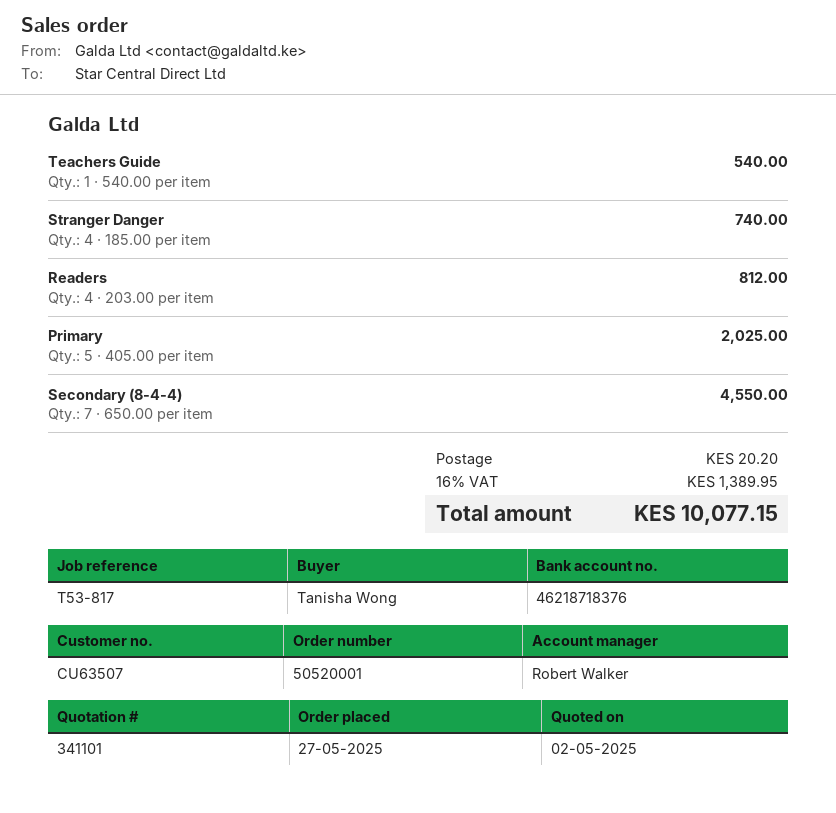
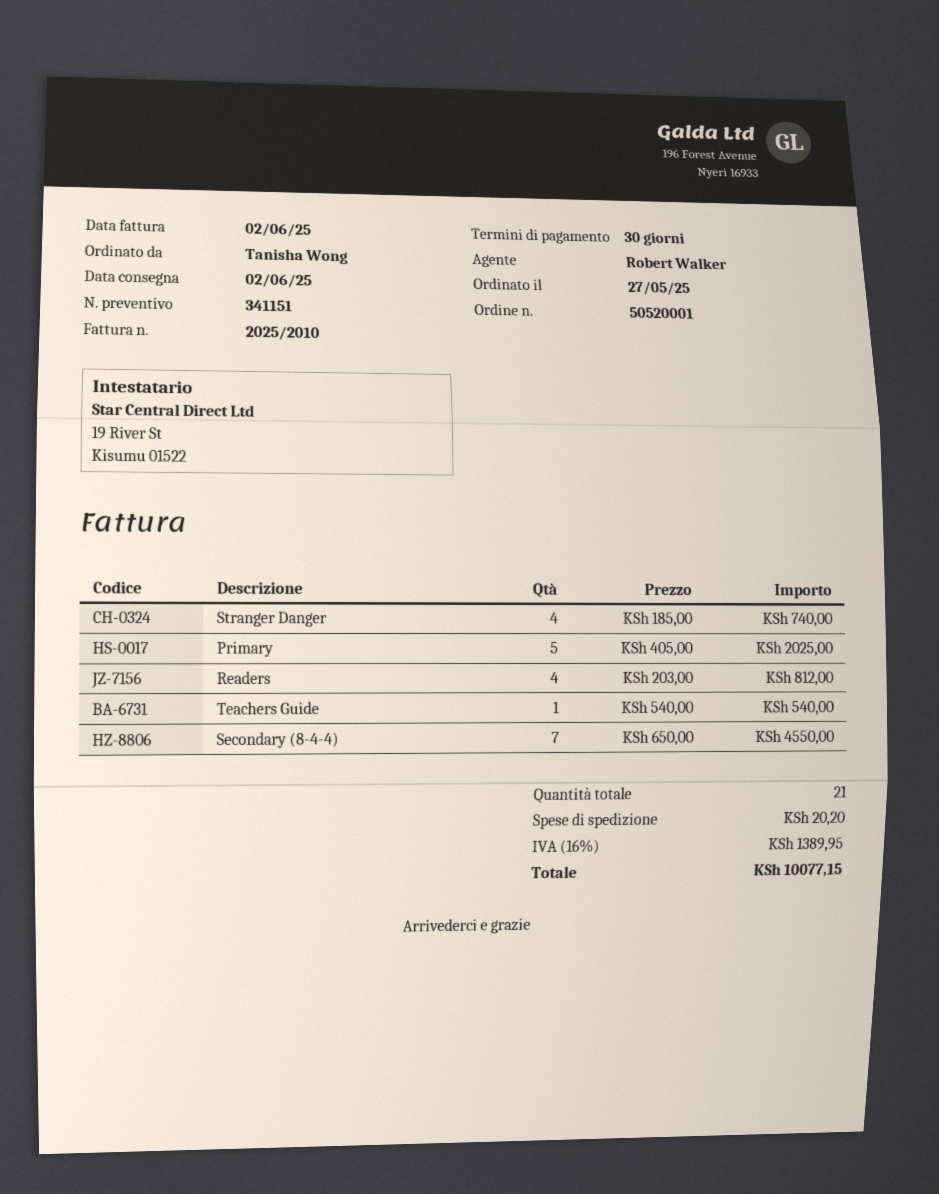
quote number: 341101 -> 341151

